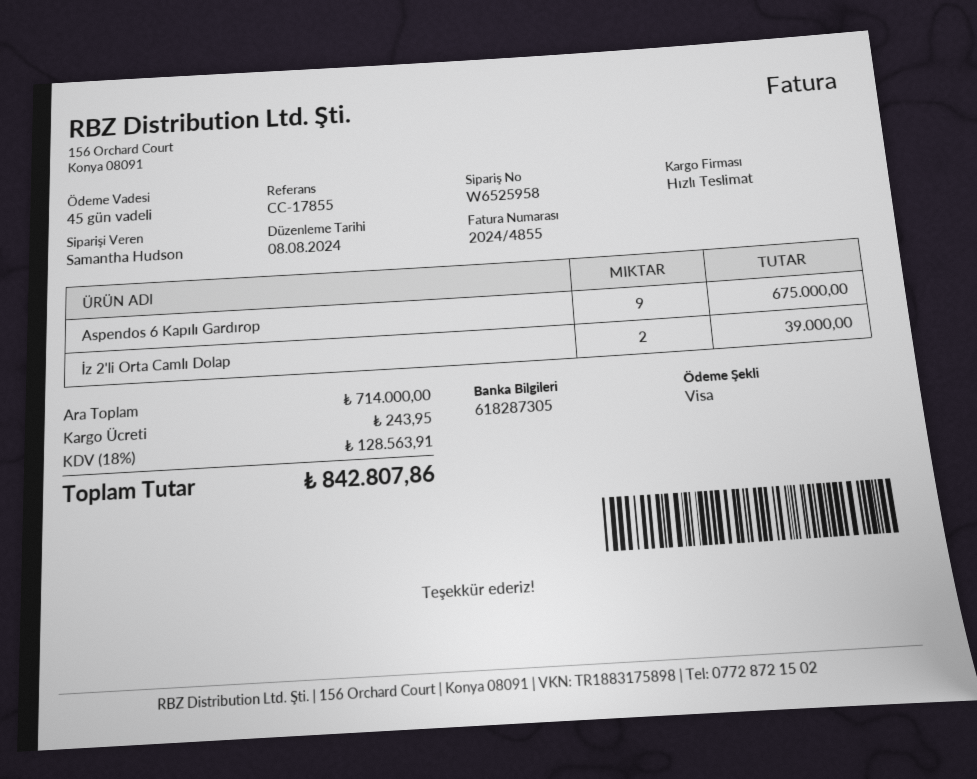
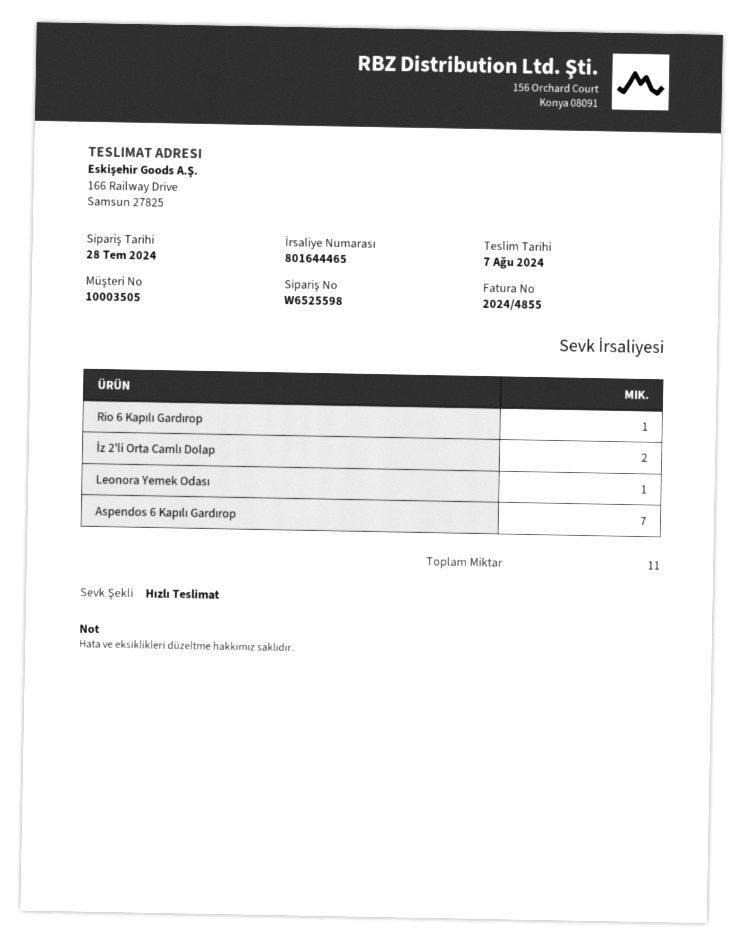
order number: W6525958 -> W6525598
Aspendos 6 Kapılı Gardırop: 9 -> 7
Rio 6 Kapılı Gardırop: none -> 1
Leonora Yemek Odası: none -> 1

